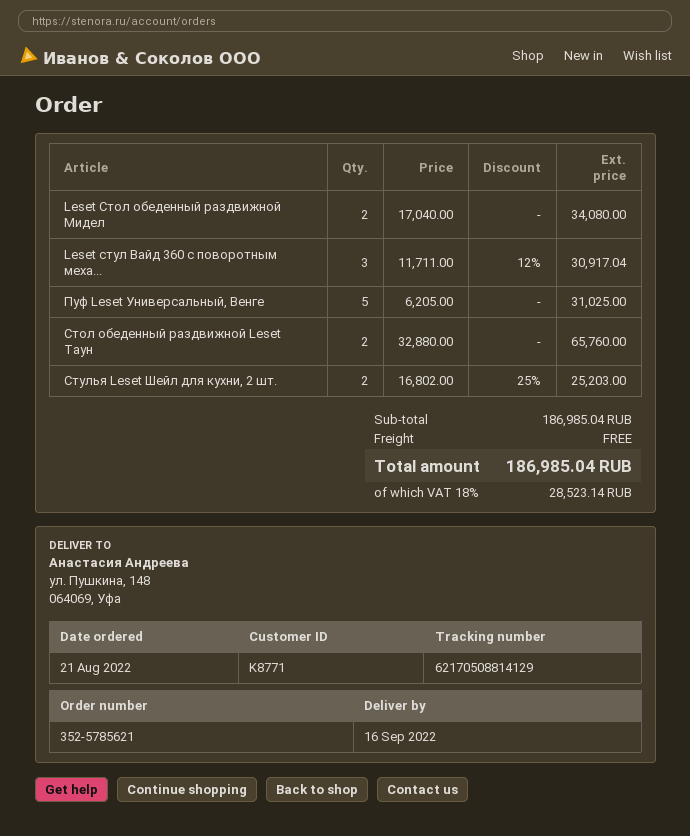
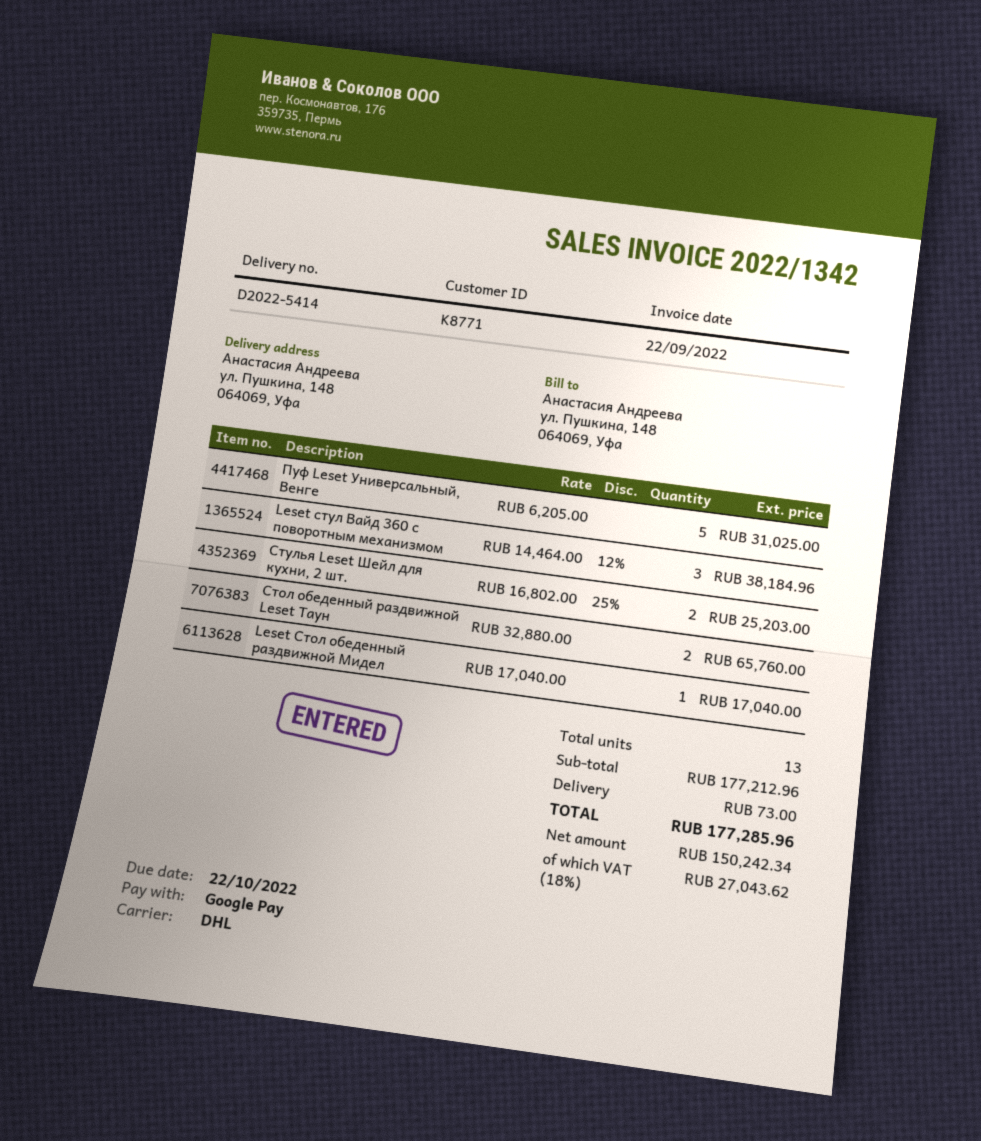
Leset Стол обеденный раздвижной Мидел: 2 x 17040.00 = 34080.00 -> 1 x 17040.00 = 17040.00
Leset стул Вайд 360 с поворотным меха...: 3 x 11711.00 - 12% = 30917.04 -> 3 x 14464.00 - 12% = 38184.96
subtotal: 186985.04 -> 177212.96
shipping: 0.00 -> 73.00
tax: 18% = 28523.14 -> 18% = 27043.62
total: 186985.04 -> 177285.96

